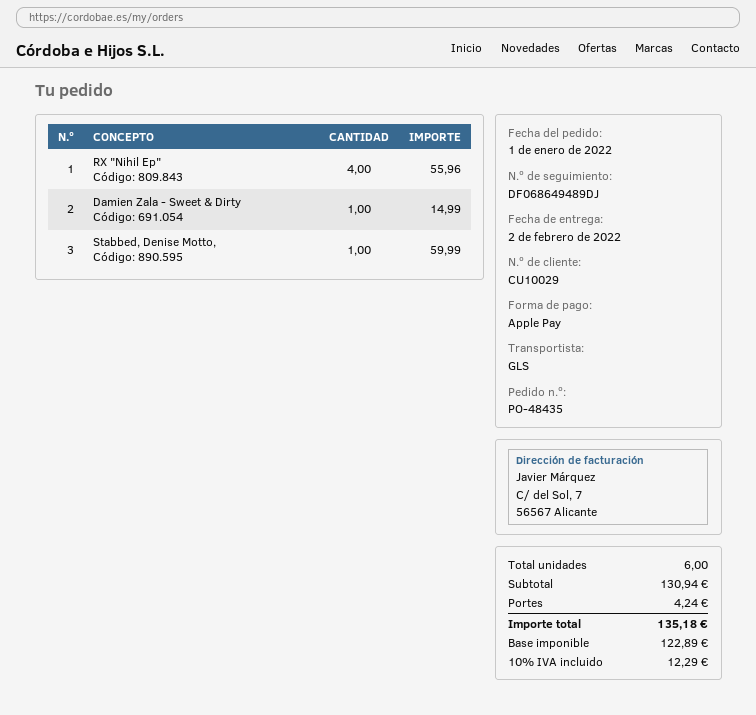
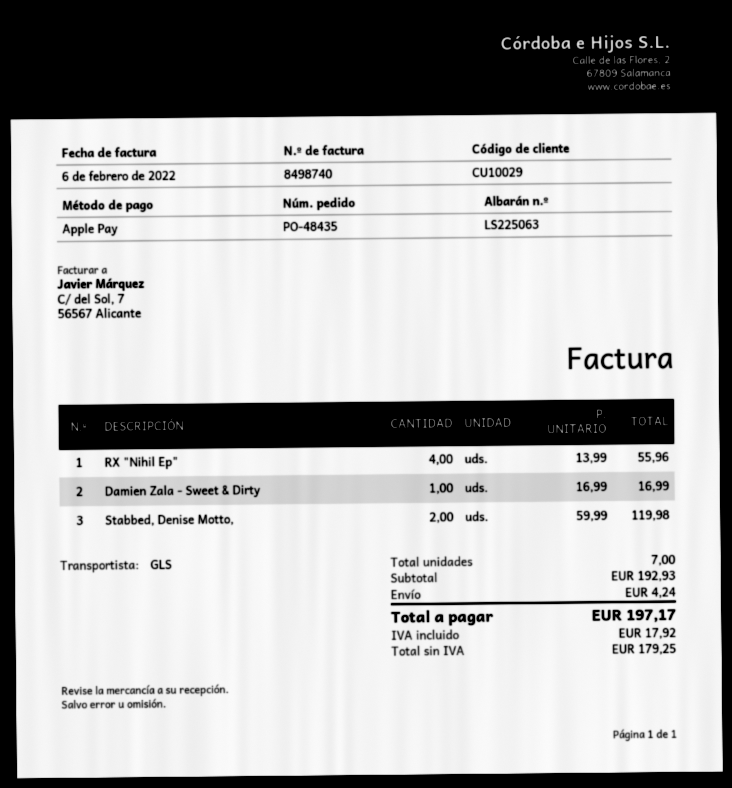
Damien Zala - Sweet & Dirty: 1 for 14.99 -> 1 for 16.99
Stabbed, Denise Motto,: 1 for 59.99 -> 2 for 119.98
total quantity: 6 -> 7
subtotal: 130.94 -> 192.93
net: 122.89 -> 179.25
tax: 12.29 -> 17.92
total: 135.18 -> 197.17

